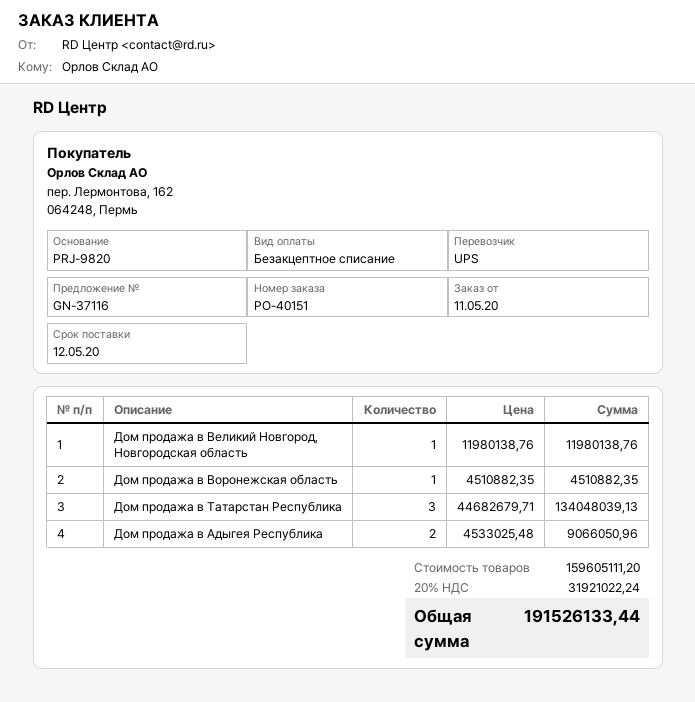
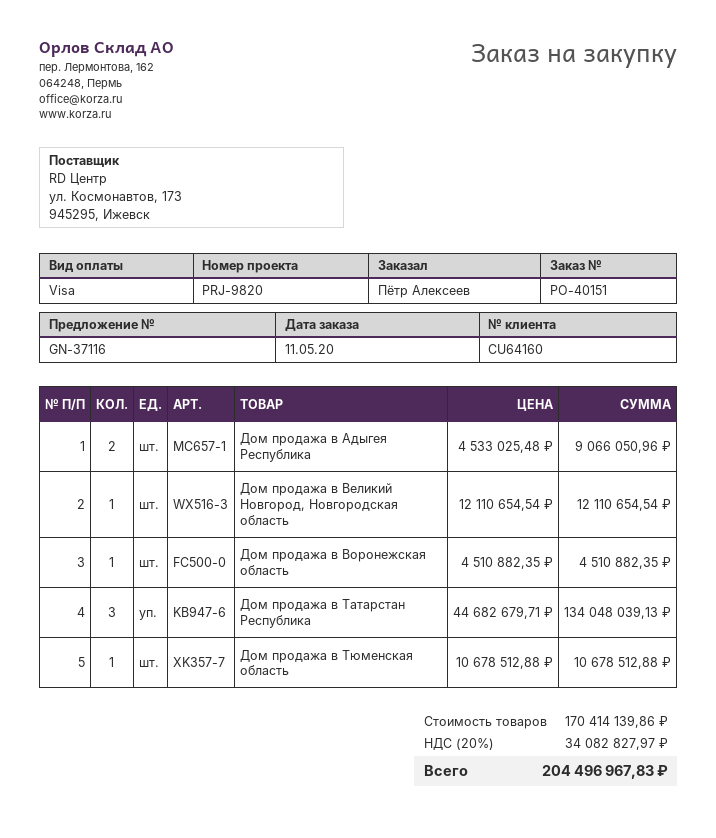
payment method: direct debit -> Visa
Дом продажа в Великий Новгород, Новгородская область: 1 x 11980138.76 = 11980138.76 -> 1 x 12110654.54 = 12110654.54
Дом продажа в Тюменская область: none -> 1 x 10678512.88 = 10678512.88
subtotal: 159605111.20 -> 170414139.86
tax: 20% = 31921022.24 -> 20% = 34082827.97
total: 191526133.44 -> 204496967.83

